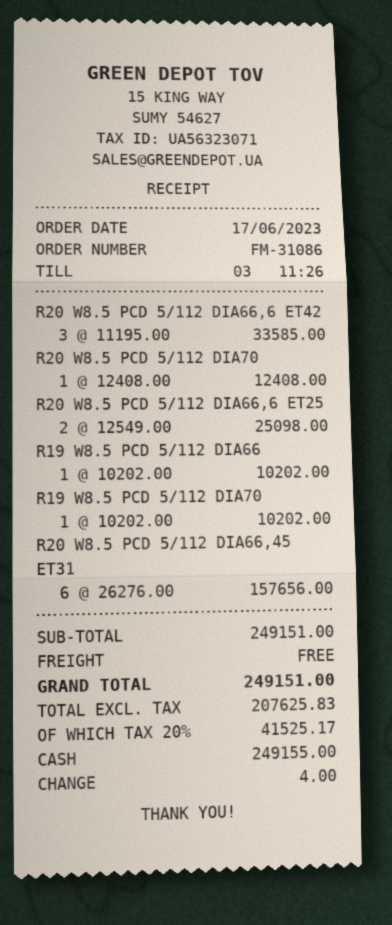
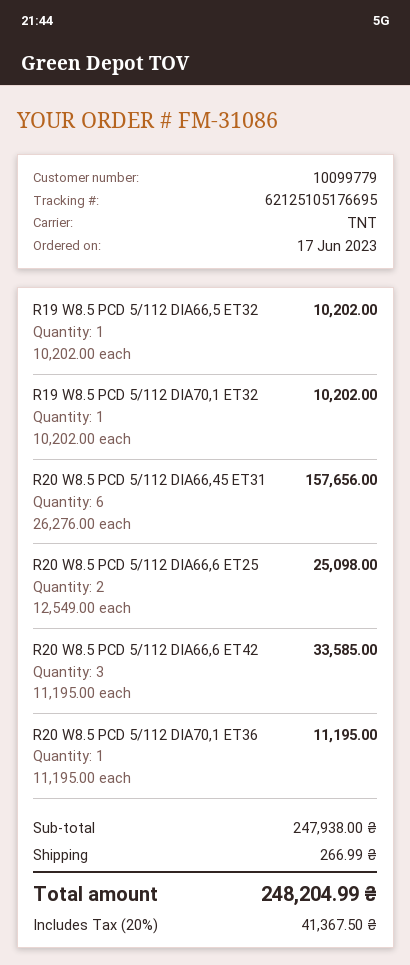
R20 W8.5 PCD 5/112 DIA70: 1 x 12408.00 = 12408.00 -> 1 x 11195.00 = 11195.00
subtotal: 249151.00 -> 247938.00
shipping: 0.00 -> 266.99
tax: 20% = 41525.17 -> 20% = 41367.50
total: 249151.00 -> 248204.99

